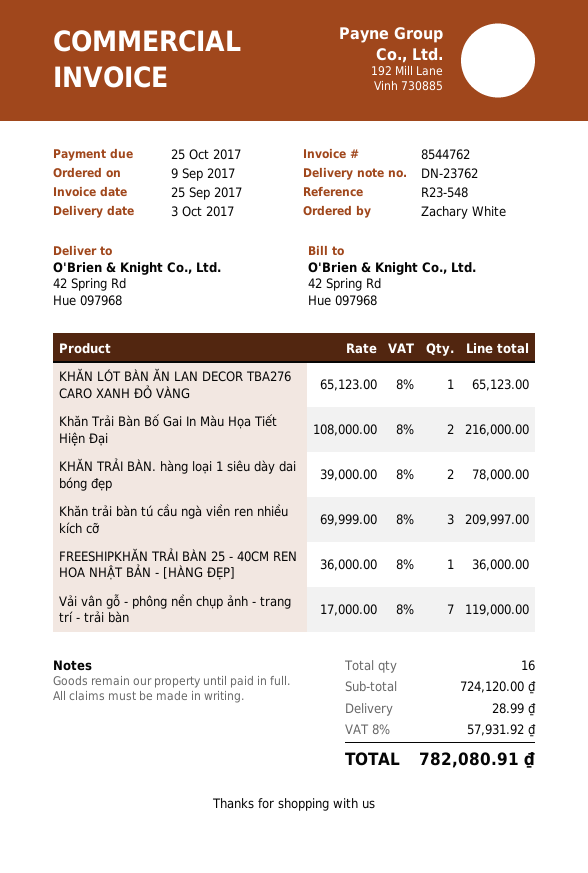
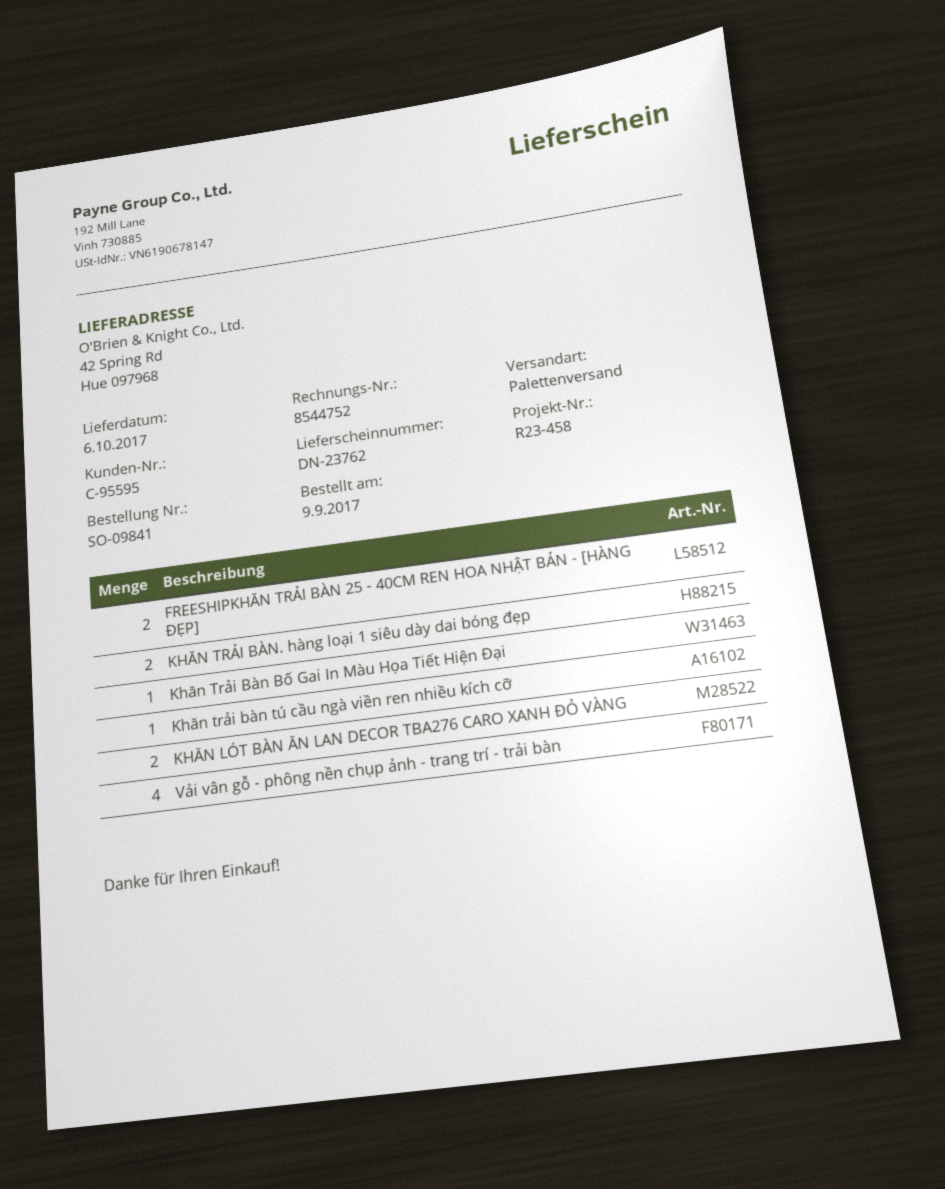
delivery date: 2017-10-03 -> 2017-10-06
invoice number: 8544762 -> 8544752
reference: R23-548 -> R23-458
KHĂN LÓT BÀN ĂN LAN DECOR TBA276 CARO XANH ĐỎ VÀNG: 1 -> 2
Khăn Trải Bàn Bố Gai In Màu Họa Tiết Hiện Đại: 2 -> 1
Khăn trải bàn tú cầu ngà viền ren nhiều kích cỡ: 3 -> 1
FREESHIPKHĂN TRẢI BÀN 25 - 40CM REN HOA NHẬT BẢN - [HÀNG ĐẸP]: 1 -> 2
Vải vân gỗ - phông nền chụp ảnh - trang trí - trải bàn: 7 -> 4

